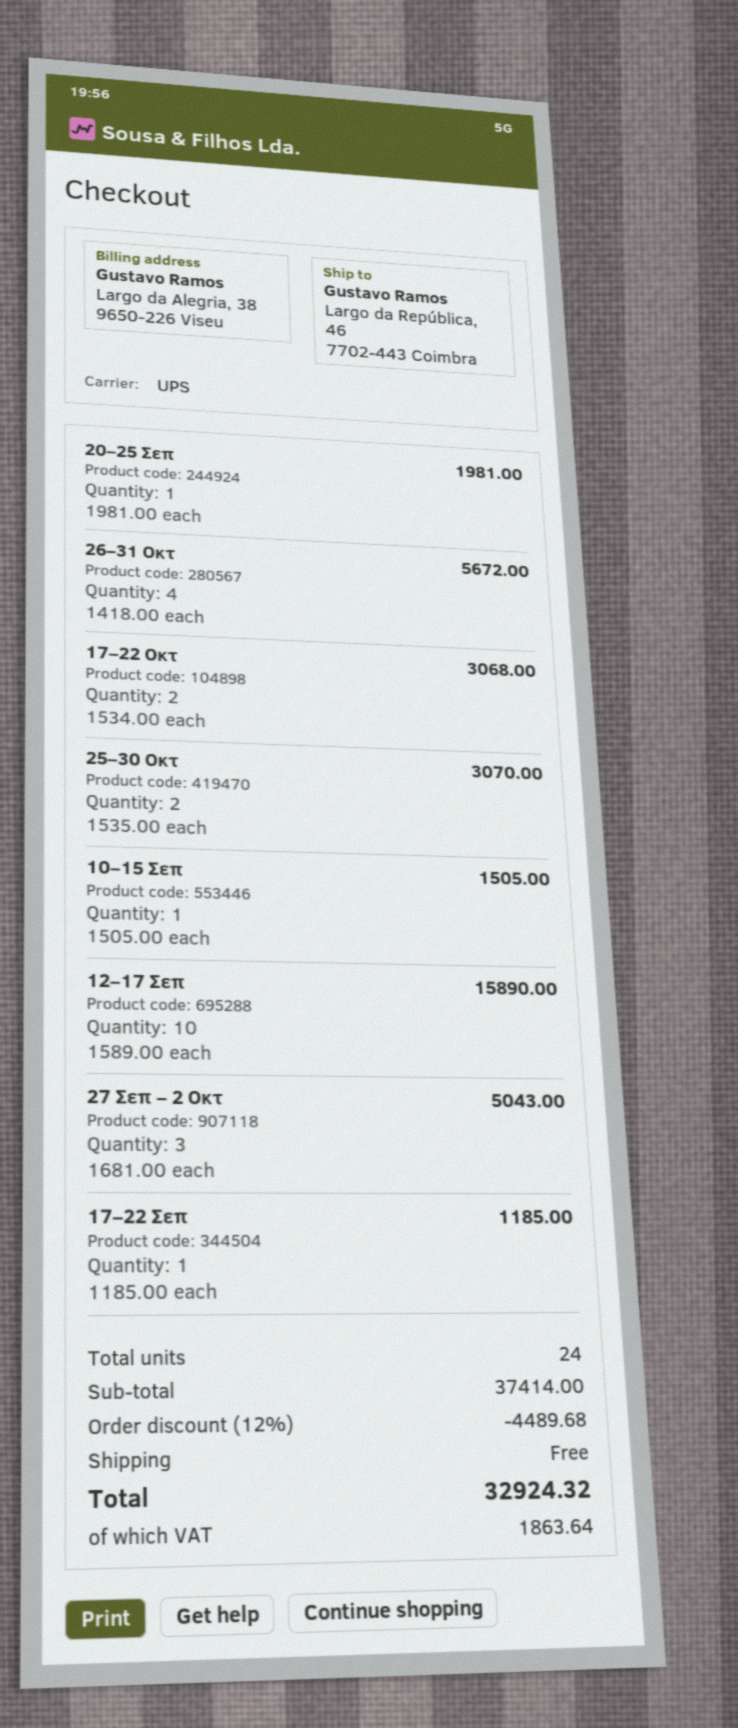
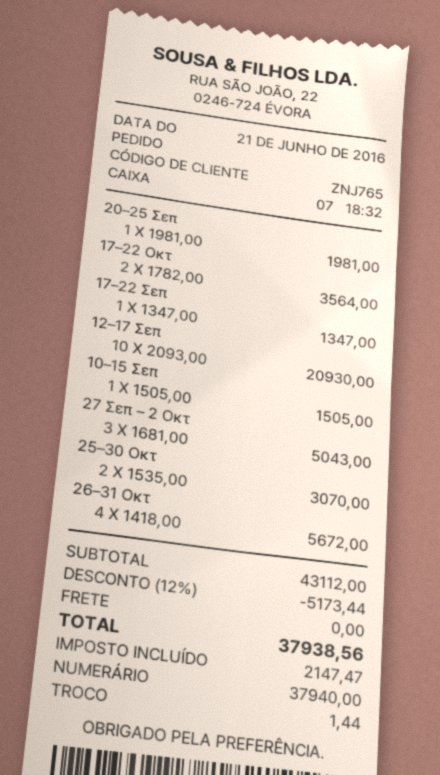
17–22 Οκτ: 2 x 1534.00 = 3068.00 -> 2 x 1782.00 = 3564.00
12–17 Σεπ: 10 x 1589.00 = 15890.00 -> 10 x 2093.00 = 20930.00
17–22 Σεπ: 1 x 1185.00 = 1185.00 -> 1 x 1347.00 = 1347.00
subtotal: 37414.00 -> 43112.00
discount: 12% = 4489.68 -> 12% = 5173.44
tax: 1863.64 -> 2147.47
total: 32924.32 -> 37938.56

